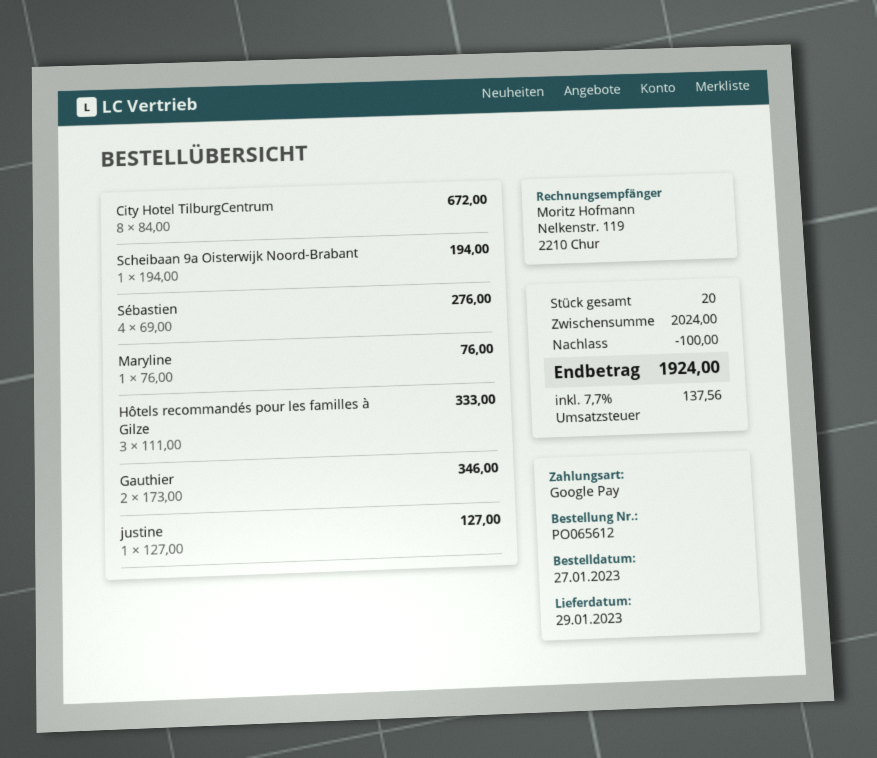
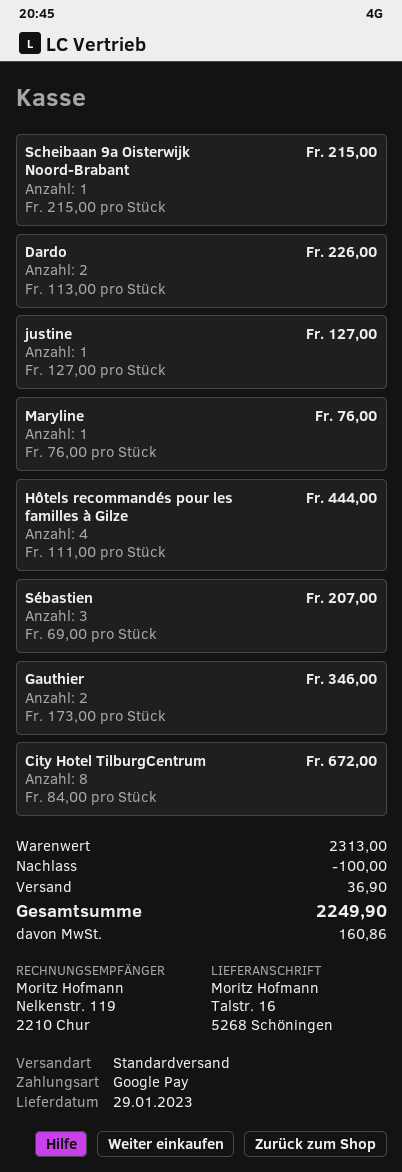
Scheibaan 9a Oisterwijk Noord-Brabant: 1 x 194.00 = 194.00 -> 1 x 215.00 = 215.00
Sébastien: 4 x 69.00 = 276.00 -> 3 x 69.00 = 207.00
Hôtels recommandés pour les familles à Gilze: 3 x 111.00 = 333.00 -> 4 x 111.00 = 444.00
Dardo: none -> 2 x 113.00 = 226.00
subtotal: 2024.00 -> 2313.00
shipping: none -> 36.90
tax: 137.56 -> 160.86
total: 1924.00 -> 2249.90

